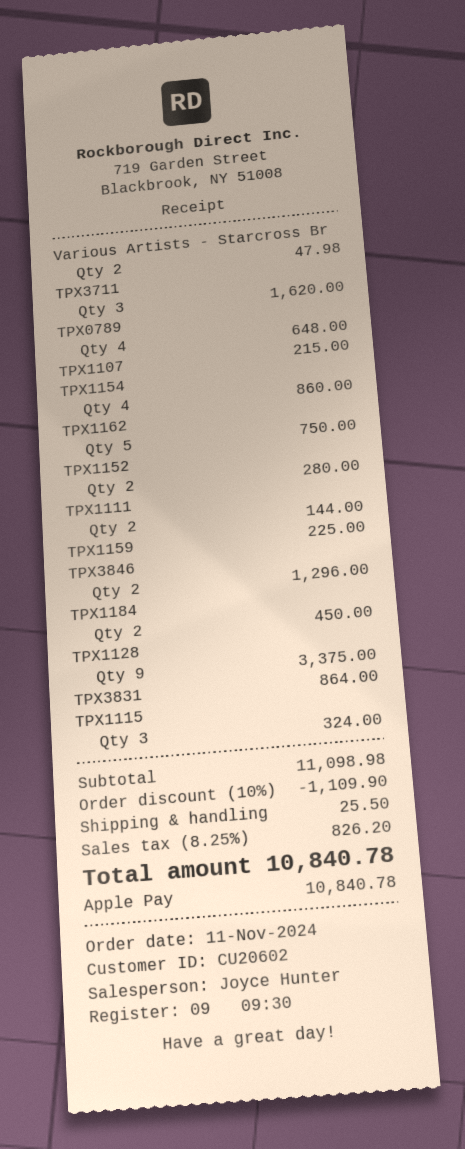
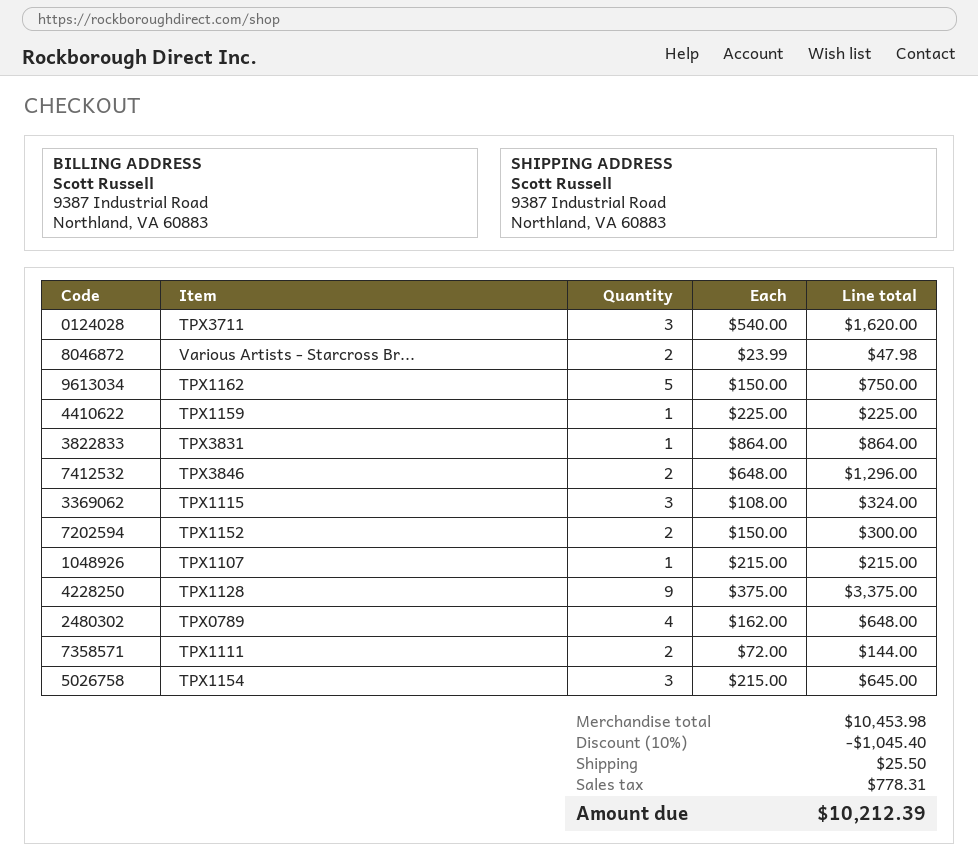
TPX1154: 4 for 860.00 -> 3 for 645.00
TPX1152: 2 for 280.00 -> 2 for 300.00
TPX1184: 2 for 450.00 -> none
subtotal: 11098.98 -> 10453.98
discount: 10% = 1109.90 -> 10% = 1045.40
tax: 826.20 -> 778.31
total: 10840.78 -> 10212.39

